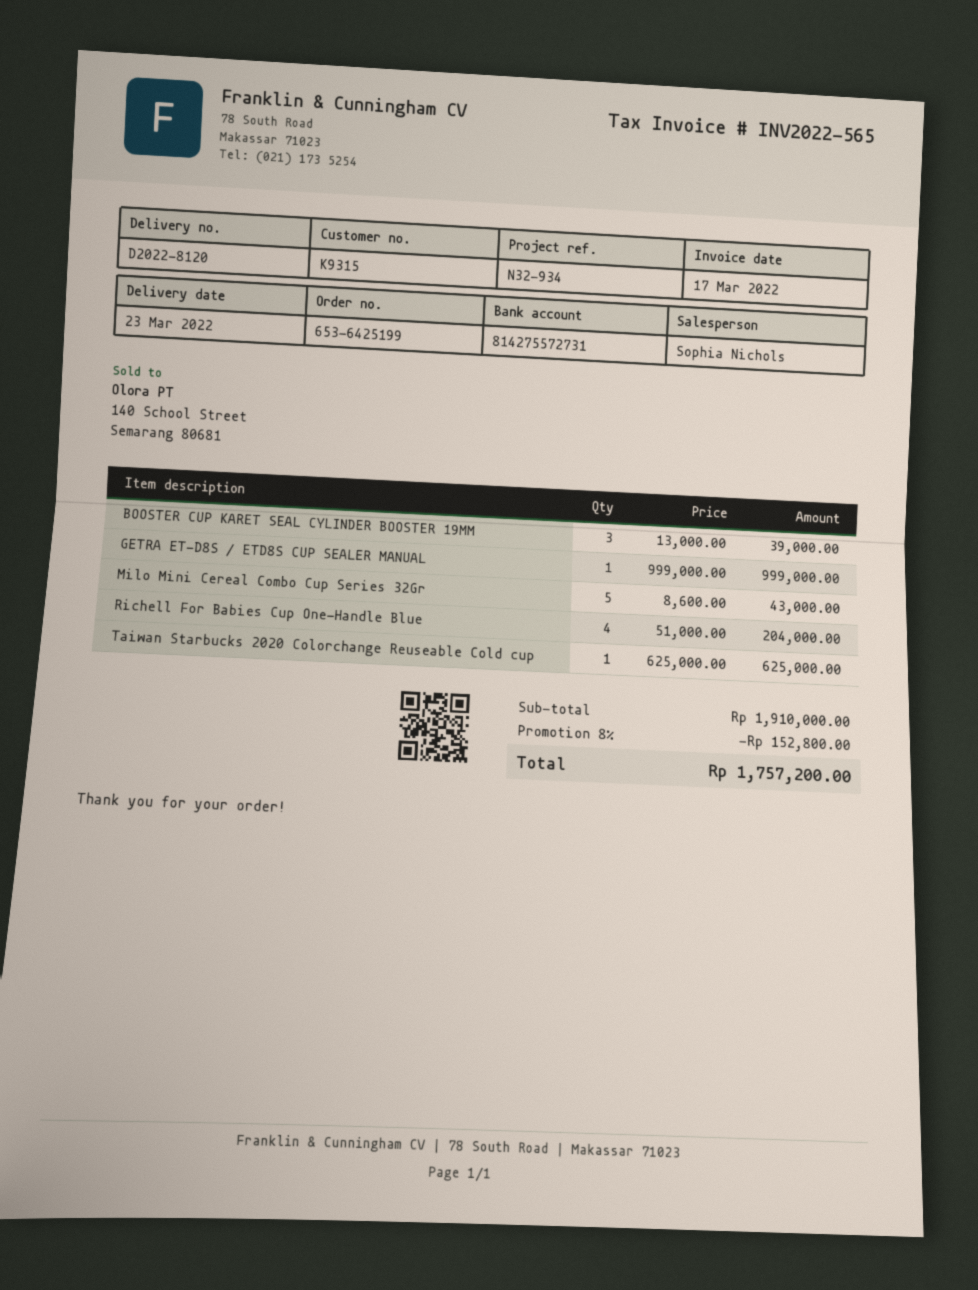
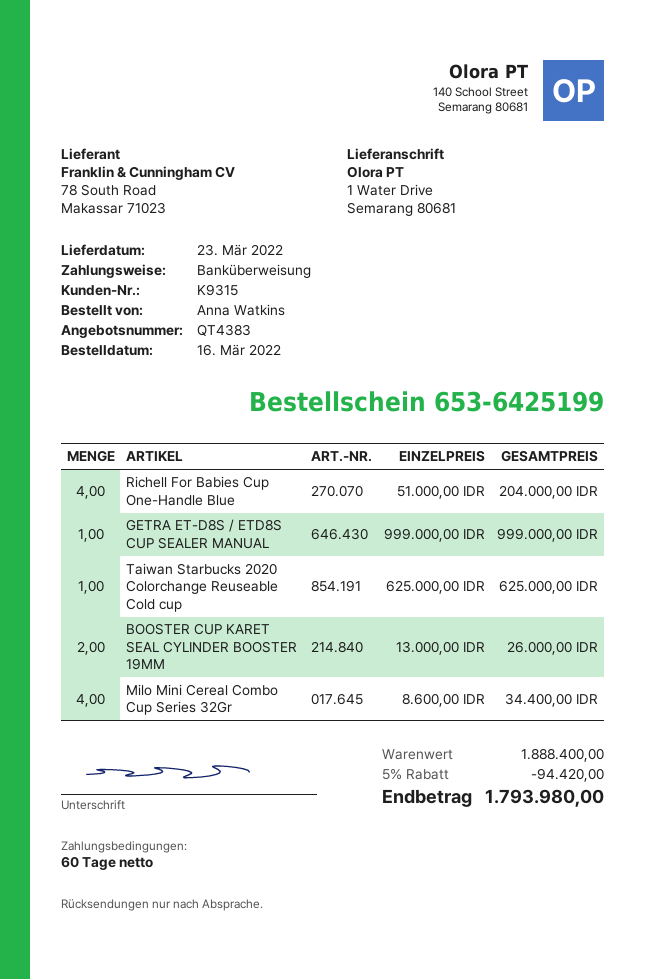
BOOSTER CUP KARET SEAL CYLINDER BOOSTER 19MM: 3 x 13000.00 = 39000.00 -> 2 x 13000.00 = 26000.00
Milo Mini Cereal Combo Cup Series 32Gr: 5 x 8600.00 = 43000.00 -> 4 x 8600.00 = 34400.00
subtotal: 1910000.00 -> 1888400.00
discount: 8% = 152800.00 -> 5% = 94420.00
total: 1757200.00 -> 1793980.00

